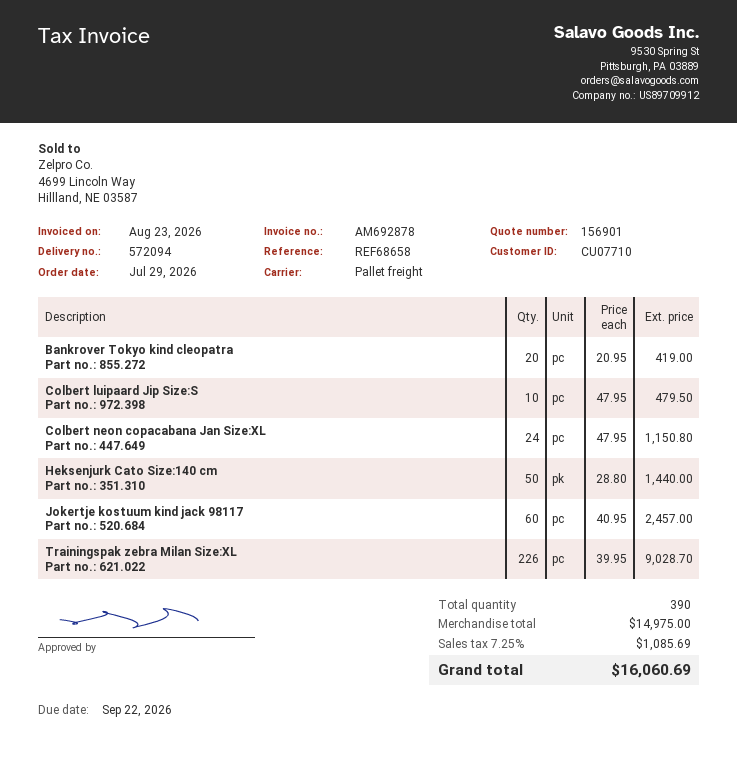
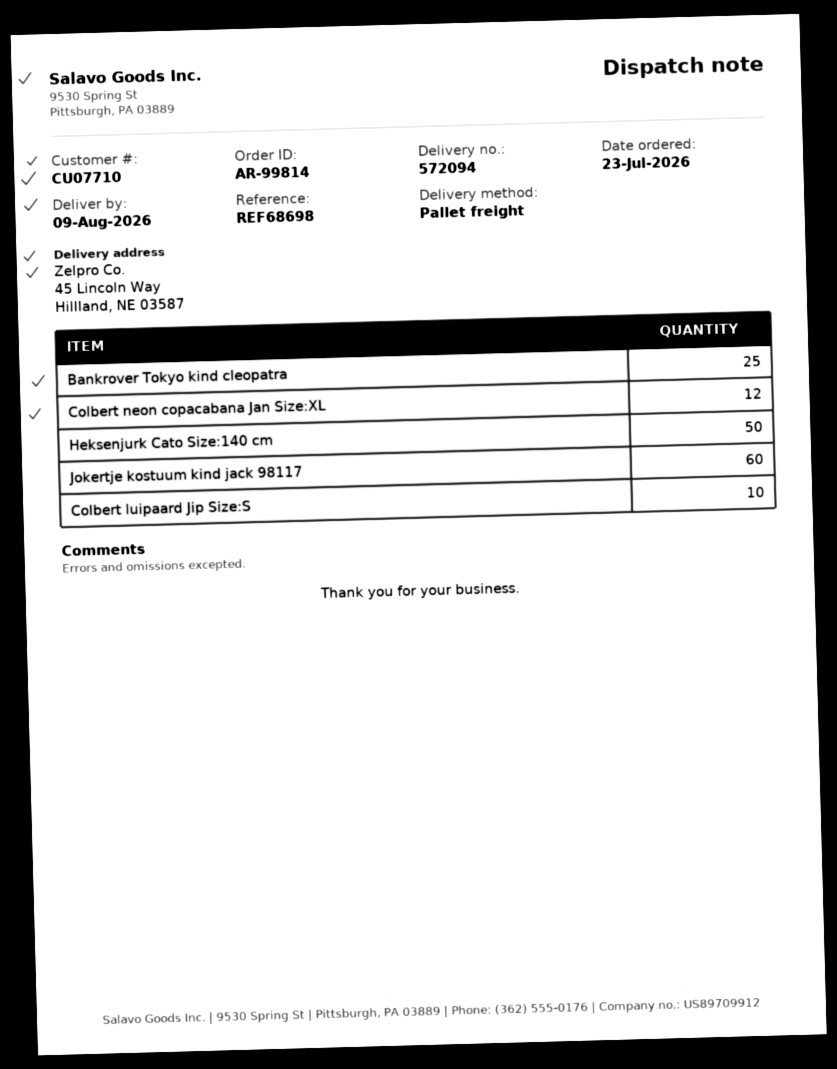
order date: 2026-07-29 -> 2026-07-23
reference: REF68658 -> REF68698
Bankrover Tokyo kind cleopatra: 20 -> 25
Colbert neon copacabana Jan Size:XL: 24 -> 12
Trainingspak zebra Milan Size:XL: 226 -> none

